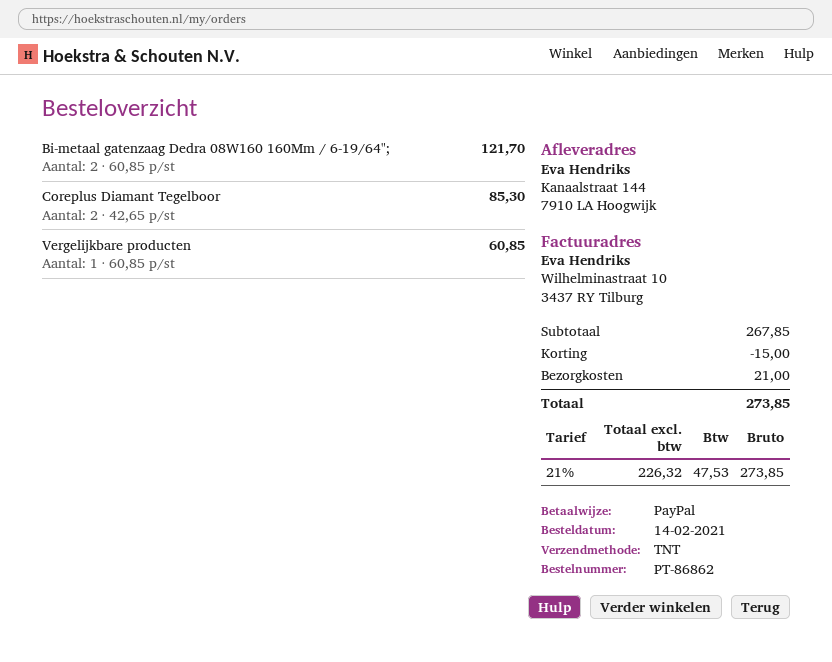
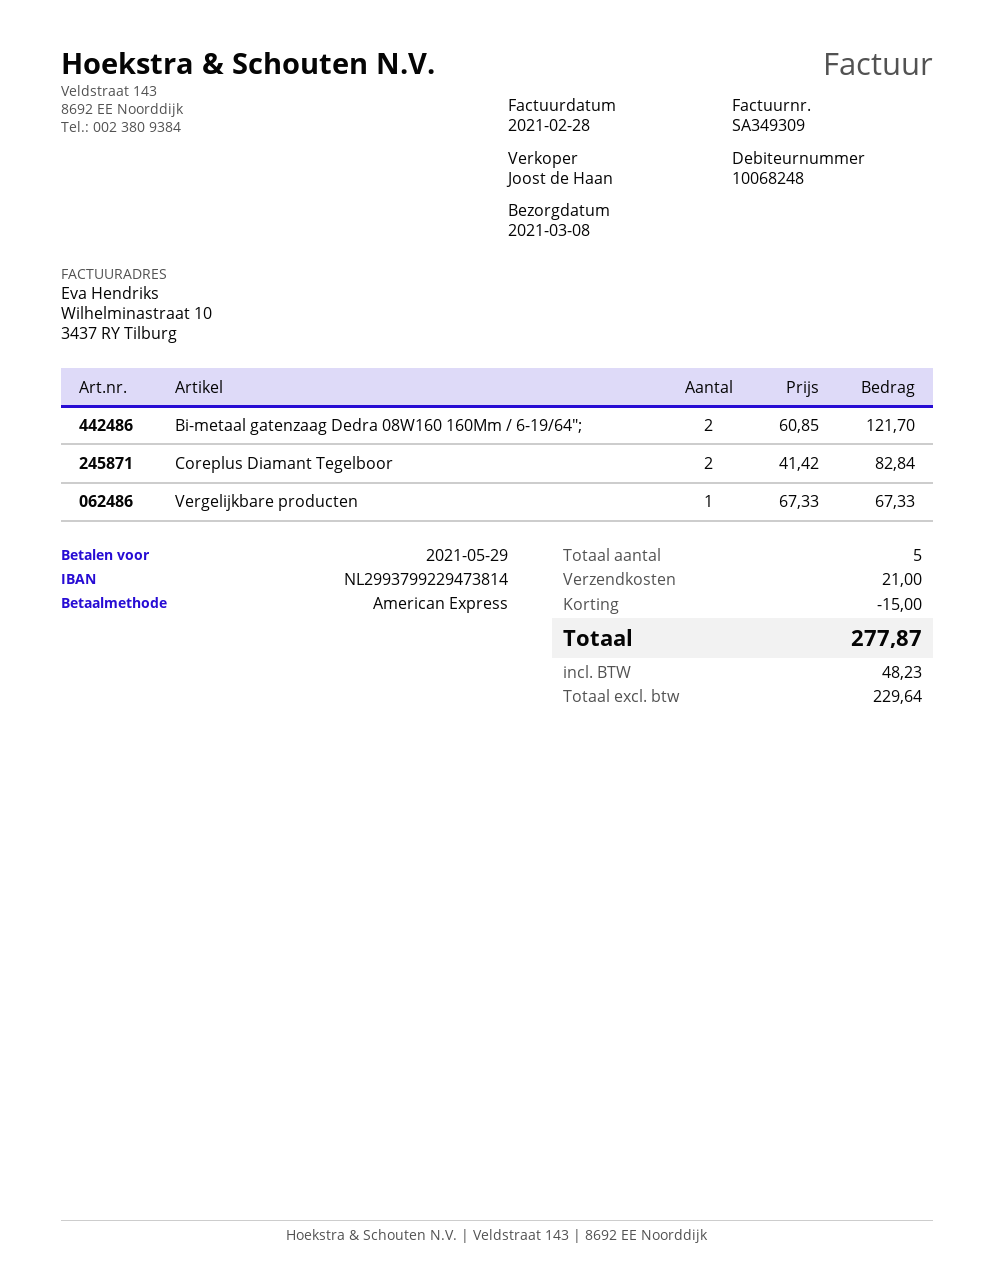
payment method: PayPal -> American Express
Coreplus Diamant Tegelboor: 2 x 42.65 = 85.30 -> 2 x 41.42 = 82.84
Vergelijkbare producten: 1 x 60.85 = 60.85 -> 1 x 67.33 = 67.33
net: 226.32 -> 229.64
tax: 47.53 -> 48.23
total: 273.85 -> 277.87

